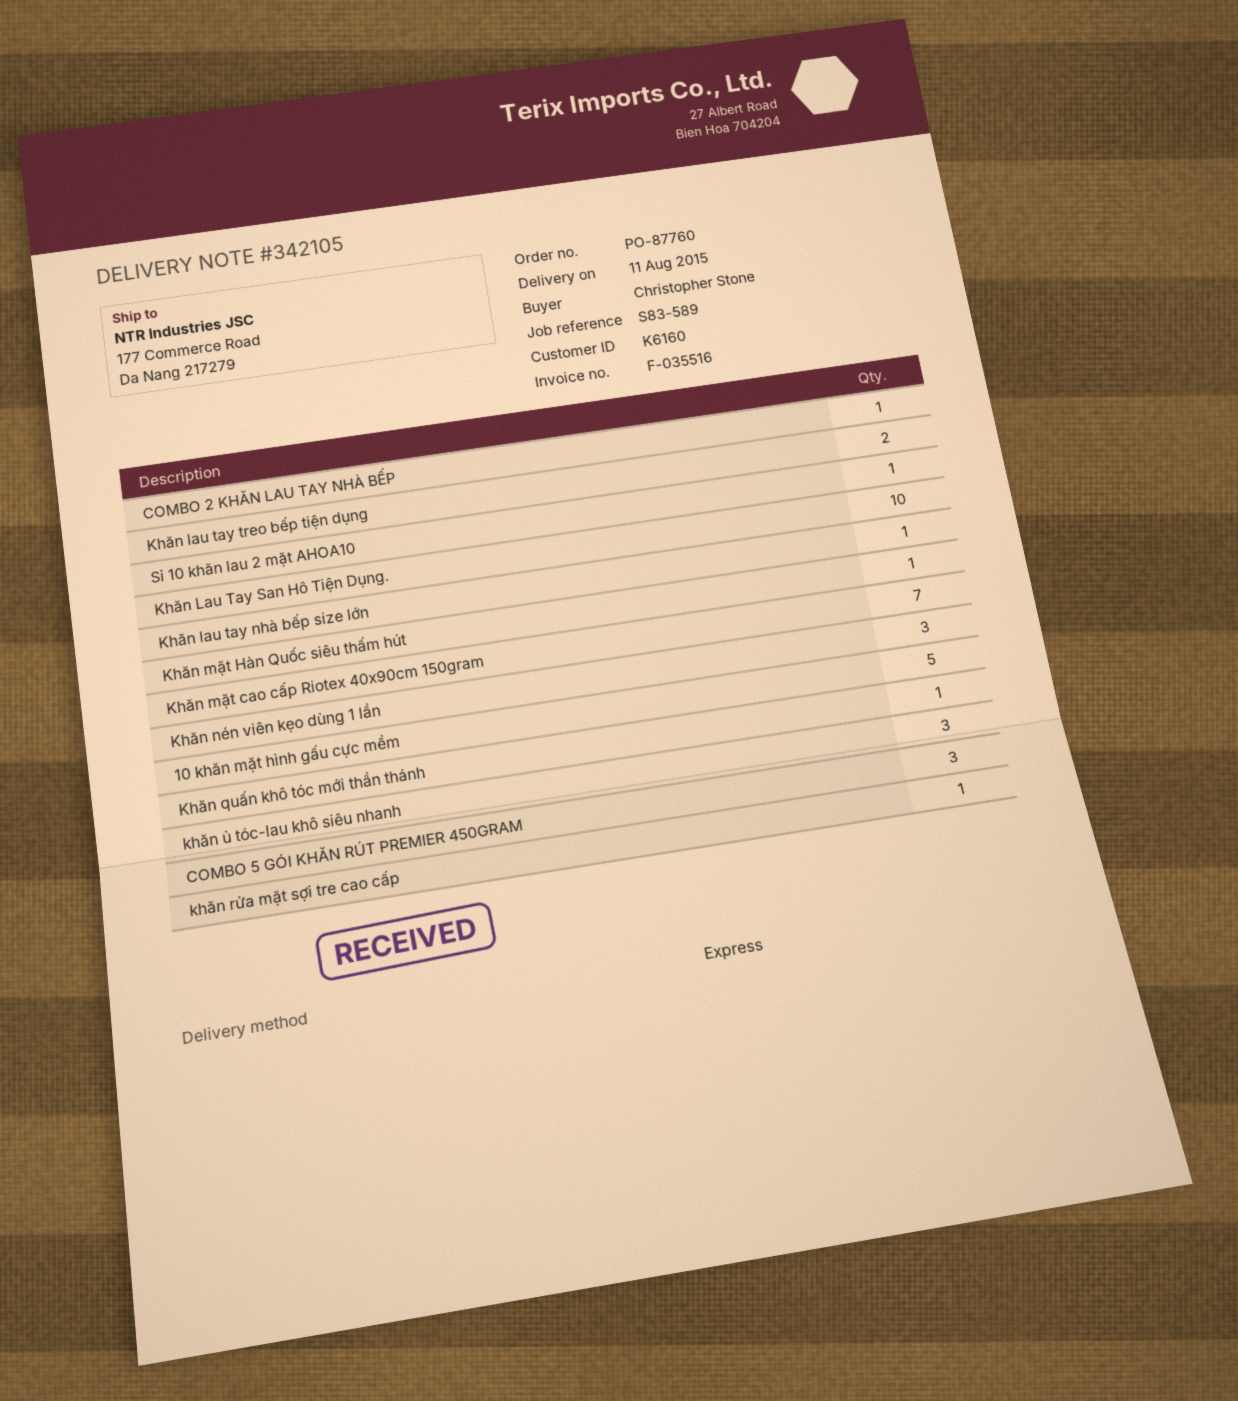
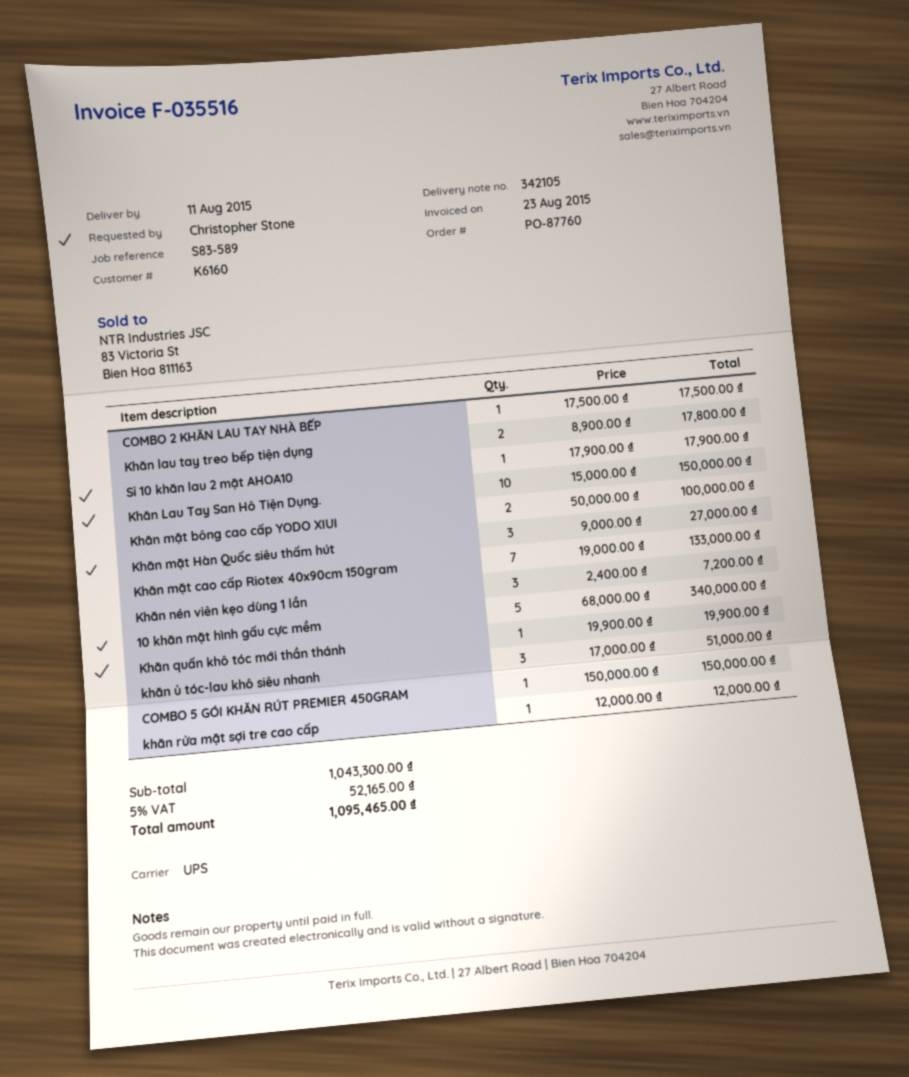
shipping method: express -> UPS
Khăn lau tay nhà bếp size lớn: 1 -> none
Khăn mặt Hàn Quốc siêu thấm hút: 1 -> 3
COMBO 5 GÓI KHĂN RÚT PREMIER 450GRAM: 3 -> 1
Khăn mặt bông cao cấp YODO XIUI: none -> 2

